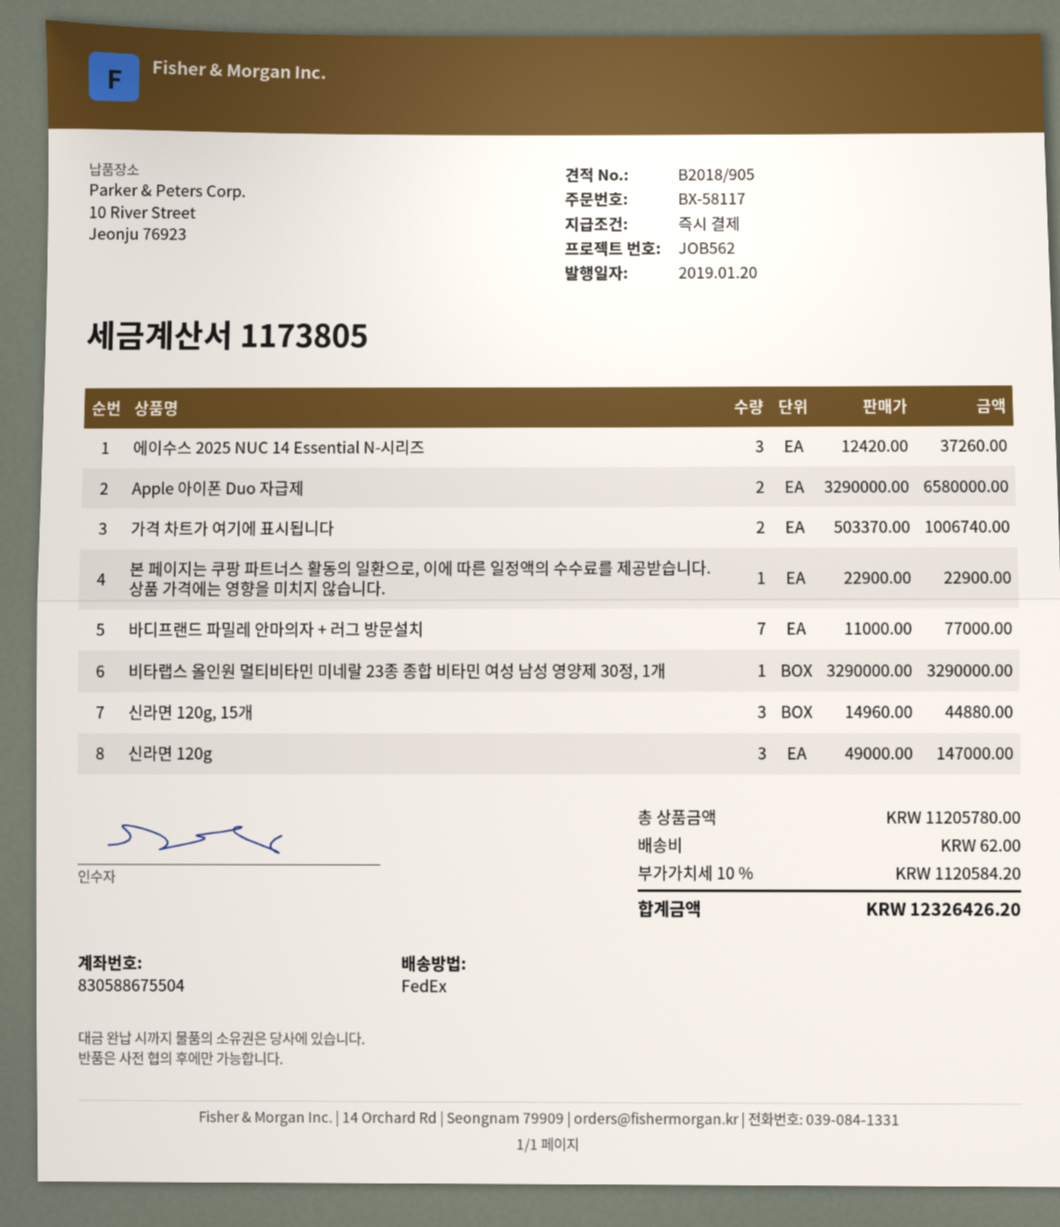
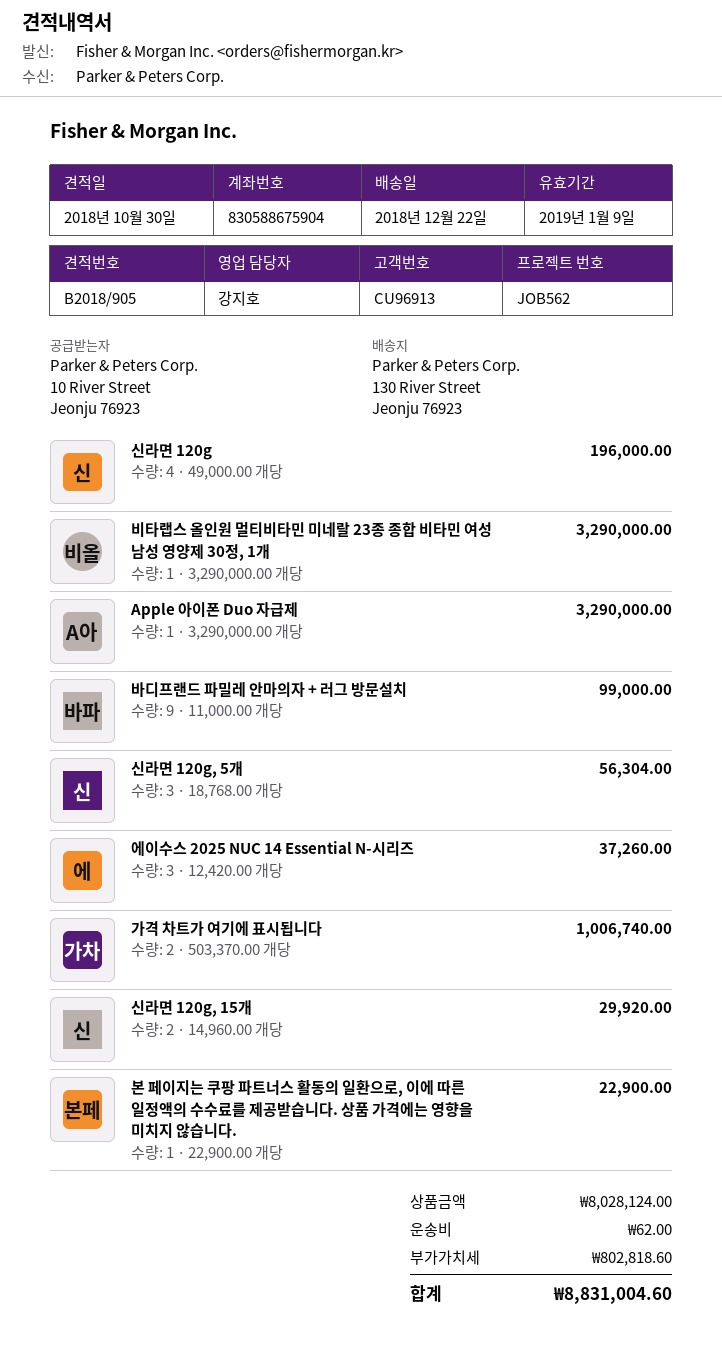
bank account: 830588675504 -> 830588675904
ship to: 10 River Street, Jeonju 76923 -> 130 River Street, Jeonju 76923
Apple 아이폰 Duo 자급제: 2 x 3290000.00 = 6580000.00 -> 1 x 3290000.00 = 3290000.00
바디프랜드 파밀레 안마의자 + 러그 방문설치: 7 x 11000.00 = 77000.00 -> 9 x 11000.00 = 99000.00
신라면 120g, 15개: 3 x 14960.00 = 44880.00 -> 2 x 14960.00 = 29920.00
신라면 120g: 3 x 49000.00 = 147000.00 -> 4 x 49000.00 = 196000.00
신라면 120g, 5개: none -> 3 x 18768.00 = 56304.00
subtotal: 11205780.00 -> 8028124.00
tax: 1120584.20 -> 802818.60
total: 12326426.20 -> 8831004.60

